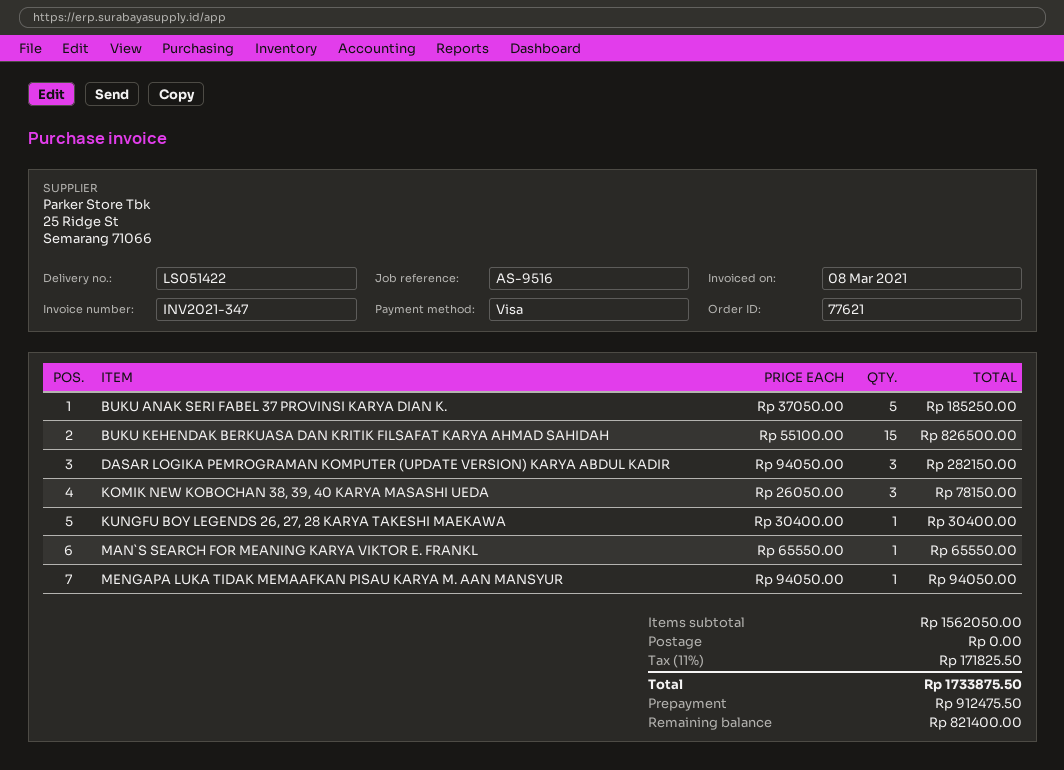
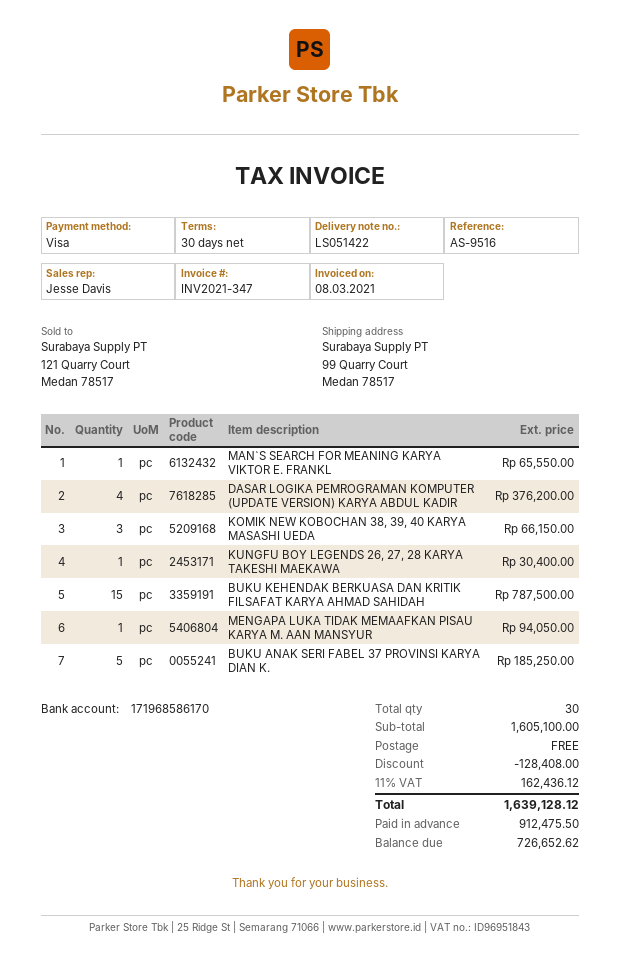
BUKU KEHENDAK BERKUASA DAN KRITIK FILSAFAT KARYA AHMAD SAHIDAH: 15 for 826500.00 -> 15 for 787500.00
DASAR LOGIKA PEMROGRAMAN KOMPUTER (UPDATE VERSION) KARYA ABDUL KADIR: 3 for 282150.00 -> 4 for 376200.00
KOMIK NEW KOBOCHAN 38, 39, 40 KARYA MASASHI UEDA: 3 for 78150.00 -> 3 for 66150.00
subtotal: 1562050.00 -> 1605100.00
discount: none -> 128408.00
tax: 11% = 171825.50 -> 11% = 162436.12
total: 1733875.50 -> 1639128.12
balance: 821400.00 -> 726652.62

